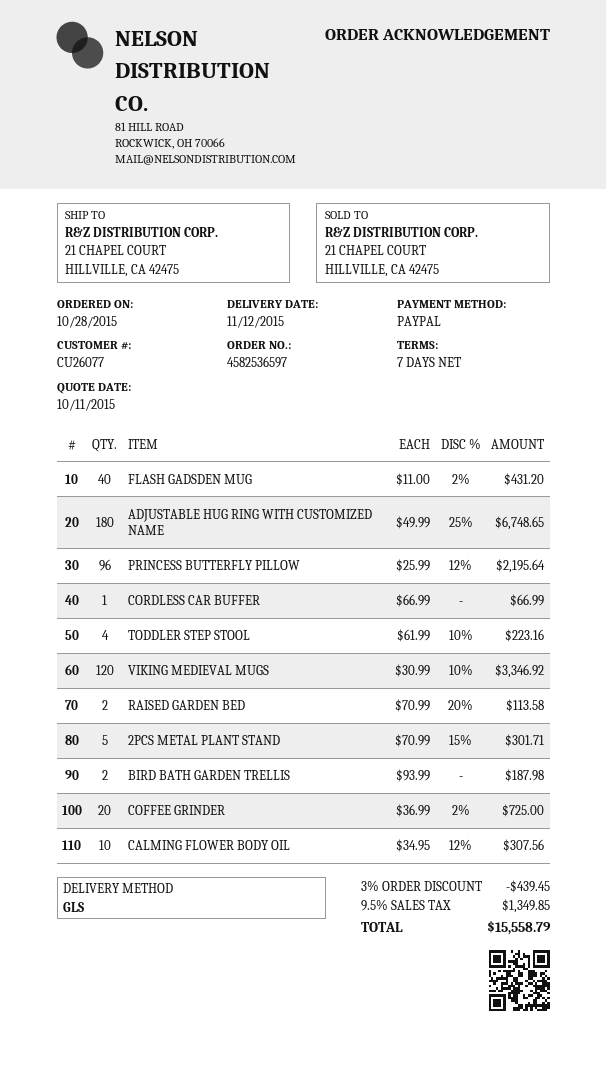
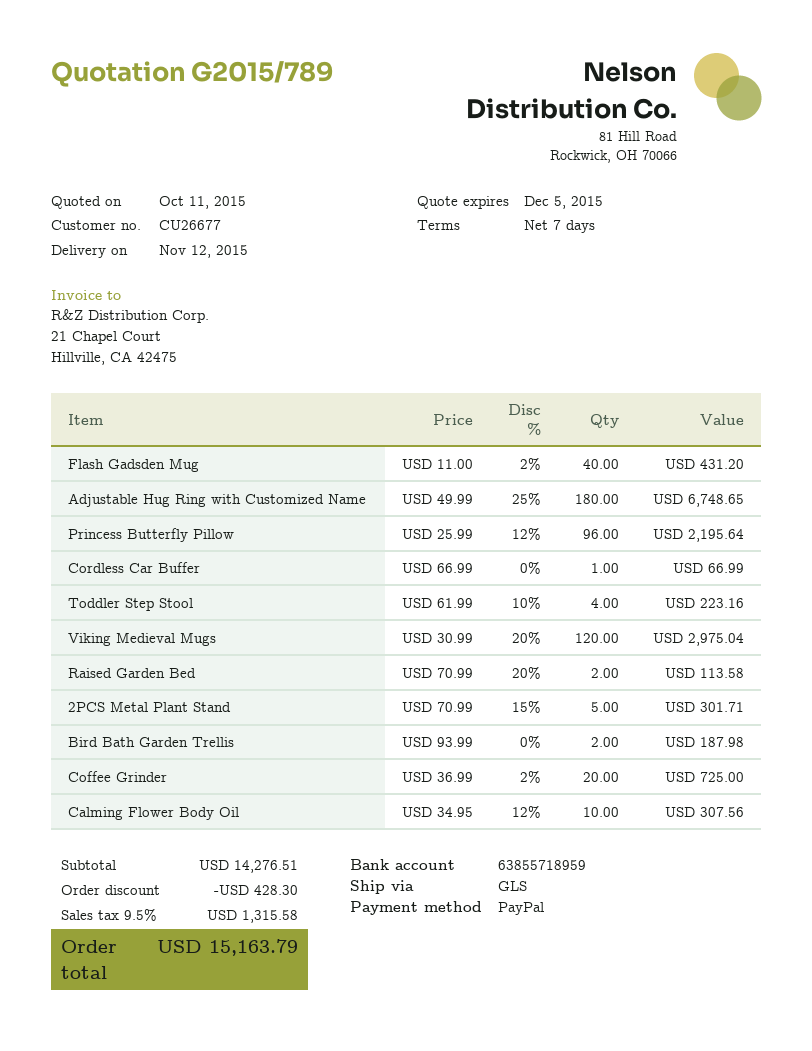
customer number: CU26077 -> CU26677
VIKING MEDIEVAL MUGS: 120 x 30.99 - 10% = 3346.92 -> 120 x 30.99 - 20% = 2975.04
discount: 439.45 -> 428.30
tax: 9.5% = 1349.85 -> 9.5% = 1315.58
total: 15558.79 -> 15163.79

